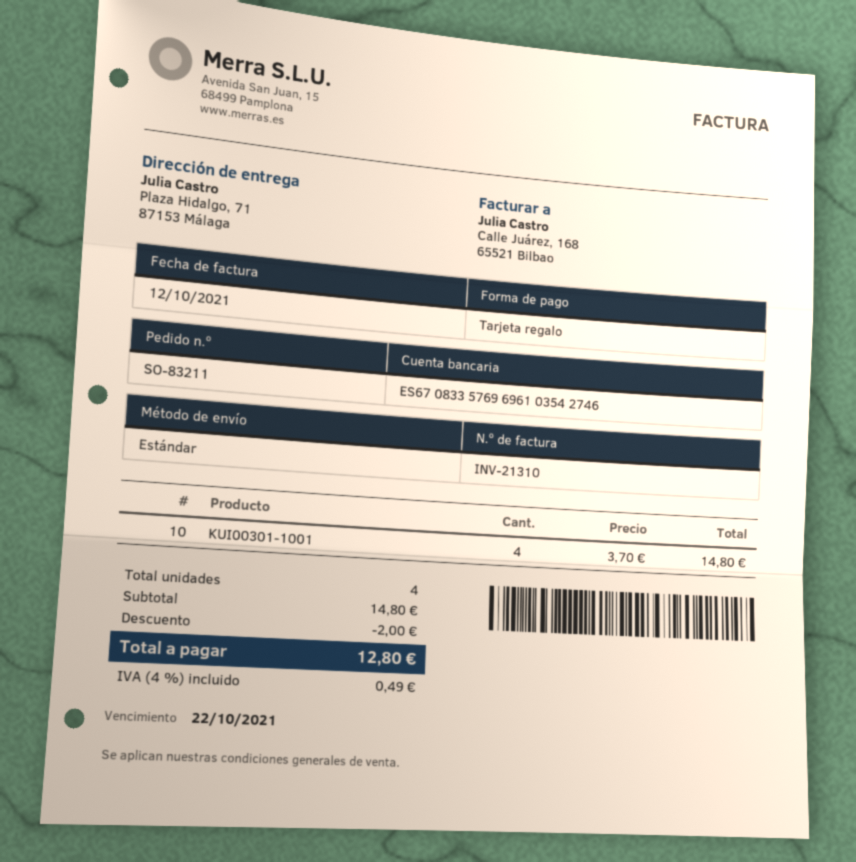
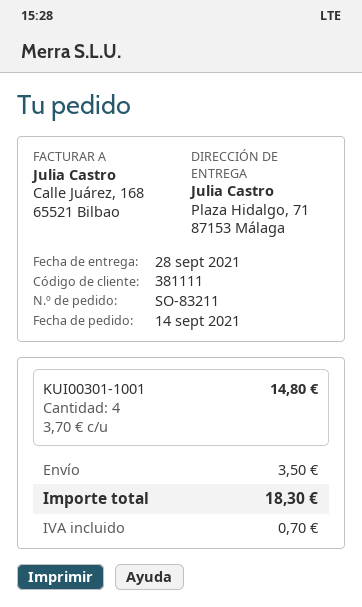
discount: 2.00 -> none
shipping: none -> 3.50
tax: 0.49 -> 0.70
total: 12.80 -> 18.30

